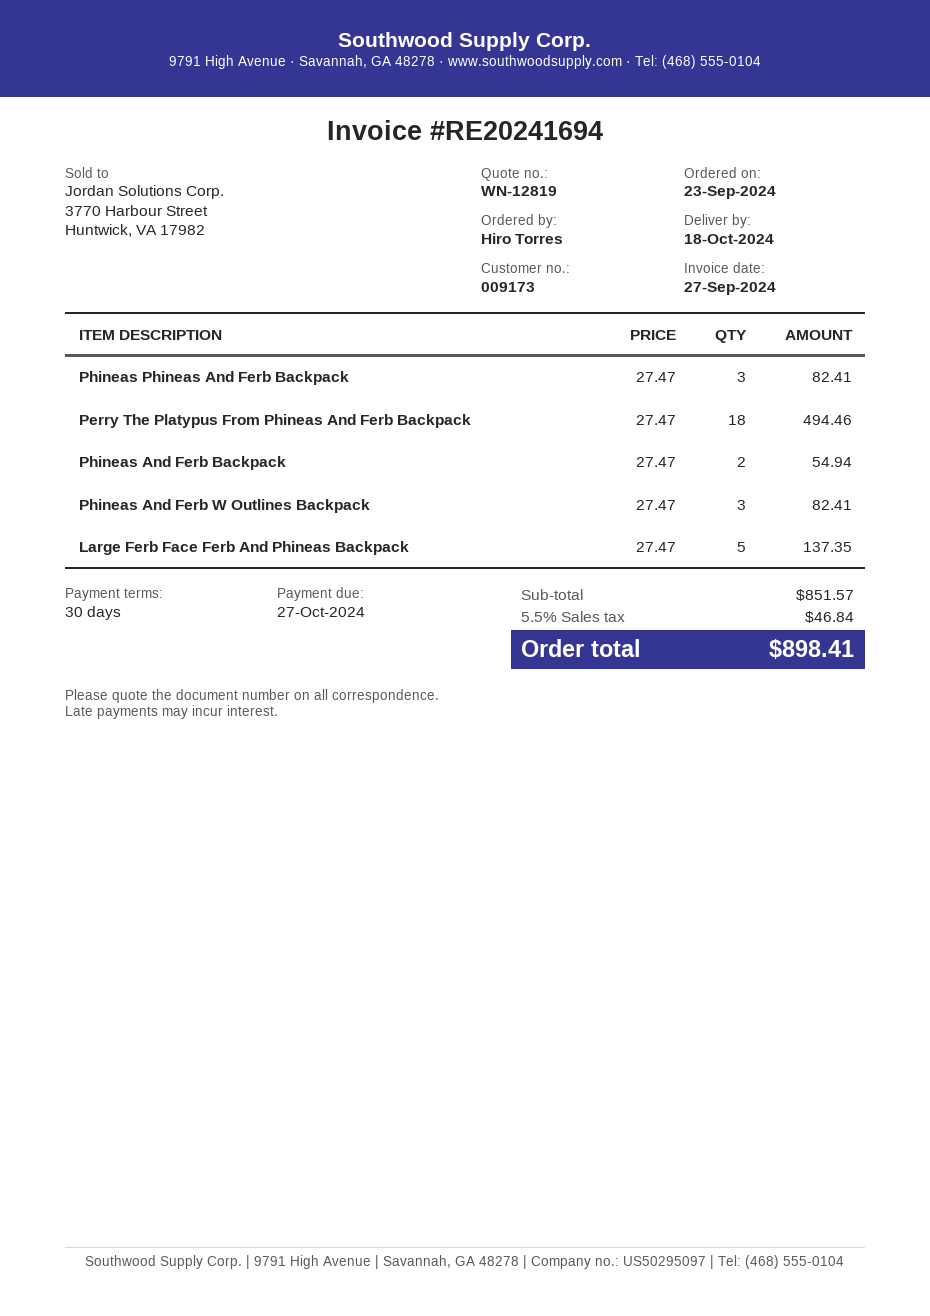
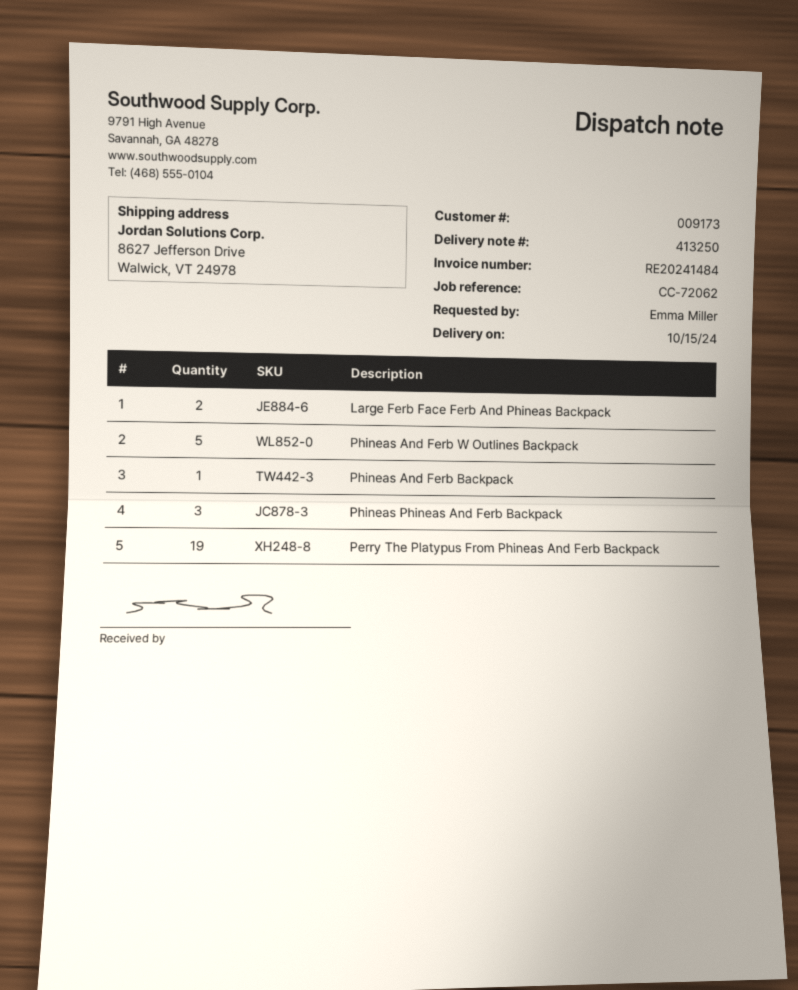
delivery date: 2024-10-18 -> 2024-10-15
invoice number: RE20241694 -> RE20241484
ordered by: Hiro Torres -> Emma Miller
Perry The Platypus From Phineas And Ferb Backpack: 18 -> 19
Phineas And Ferb Backpack: 2 -> 1
Phineas And Ferb W Outlines Backpack: 3 -> 5
Large Ferb Face Ferb And Phineas Backpack: 5 -> 2

